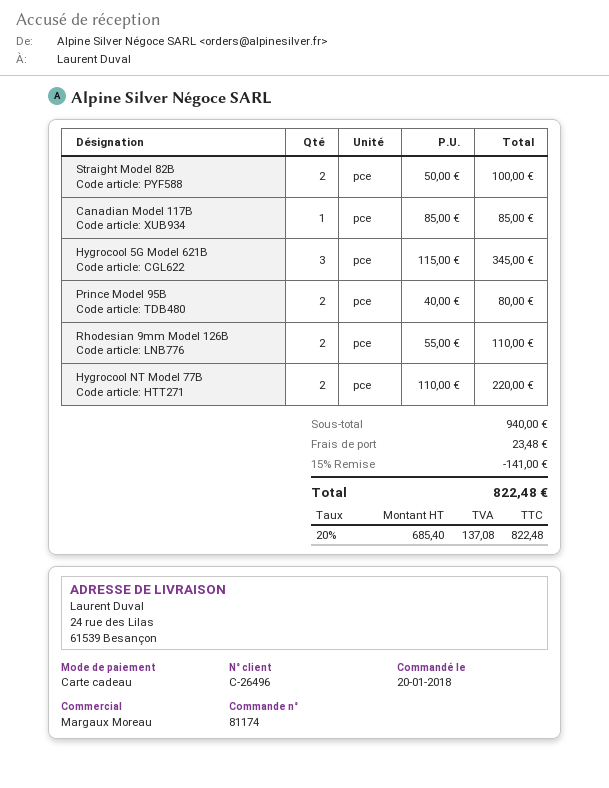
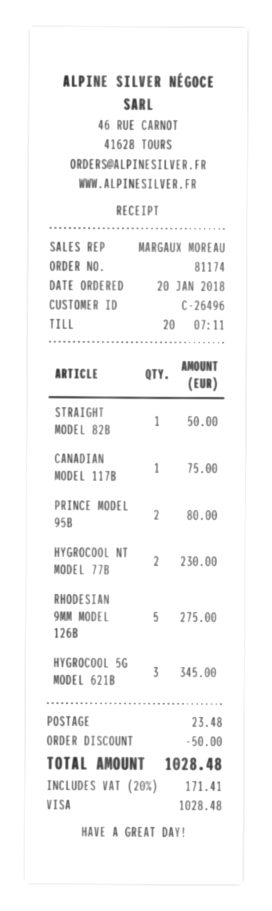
payment method: gift card -> Visa
Straight Model 82B: 2 for 100.00 -> 1 for 50.00
Canadian Model 117B: 1 for 85.00 -> 1 for 75.00
Rhodesian 9mm Model 126B: 2 for 110.00 -> 5 for 275.00
Hygrocool NT Model 77B: 2 for 220.00 -> 2 for 230.00
discount: 141.00 -> 50.00
tax: 20% = 137.08 -> 20% = 171.41
total: 822.48 -> 1028.48

